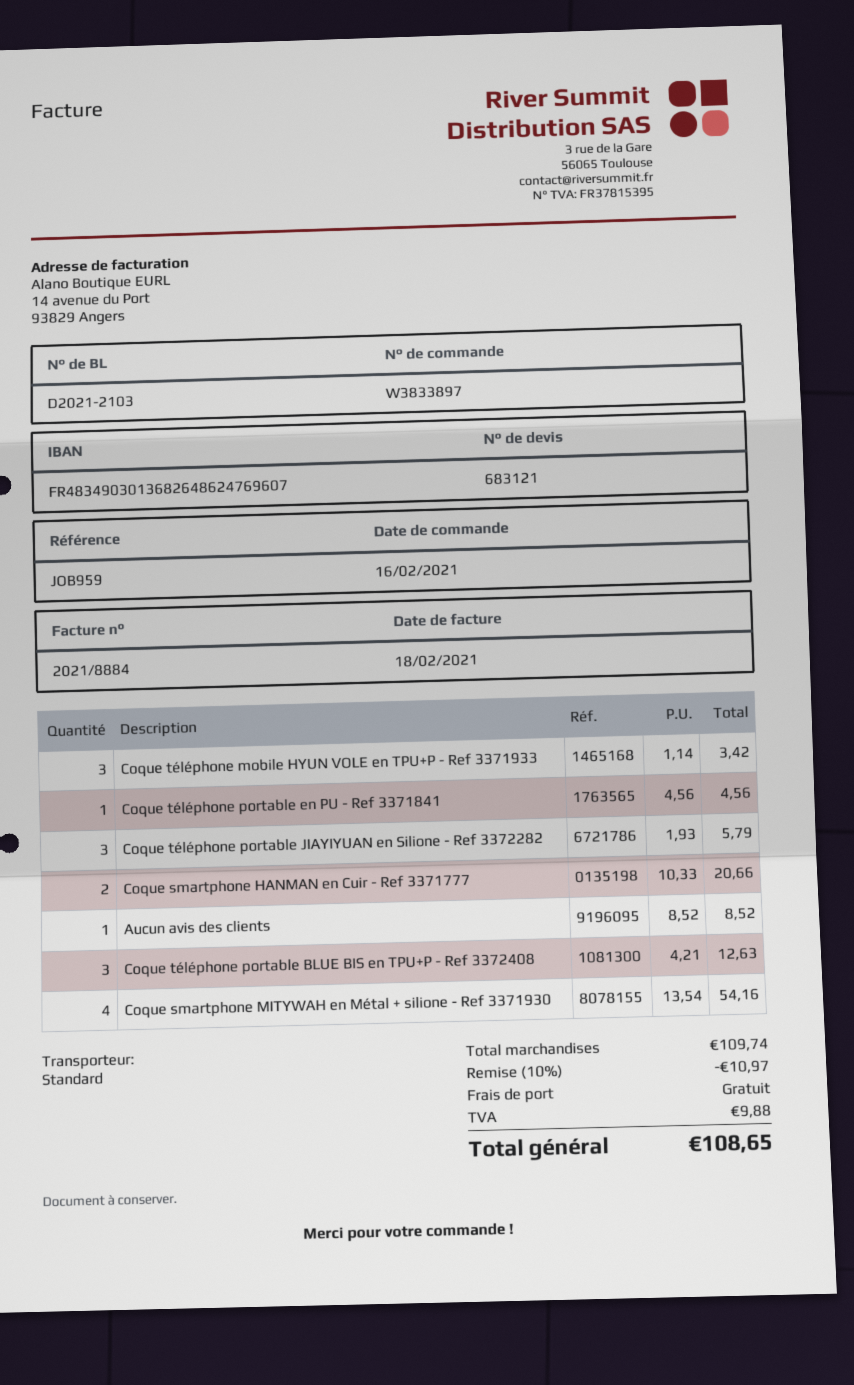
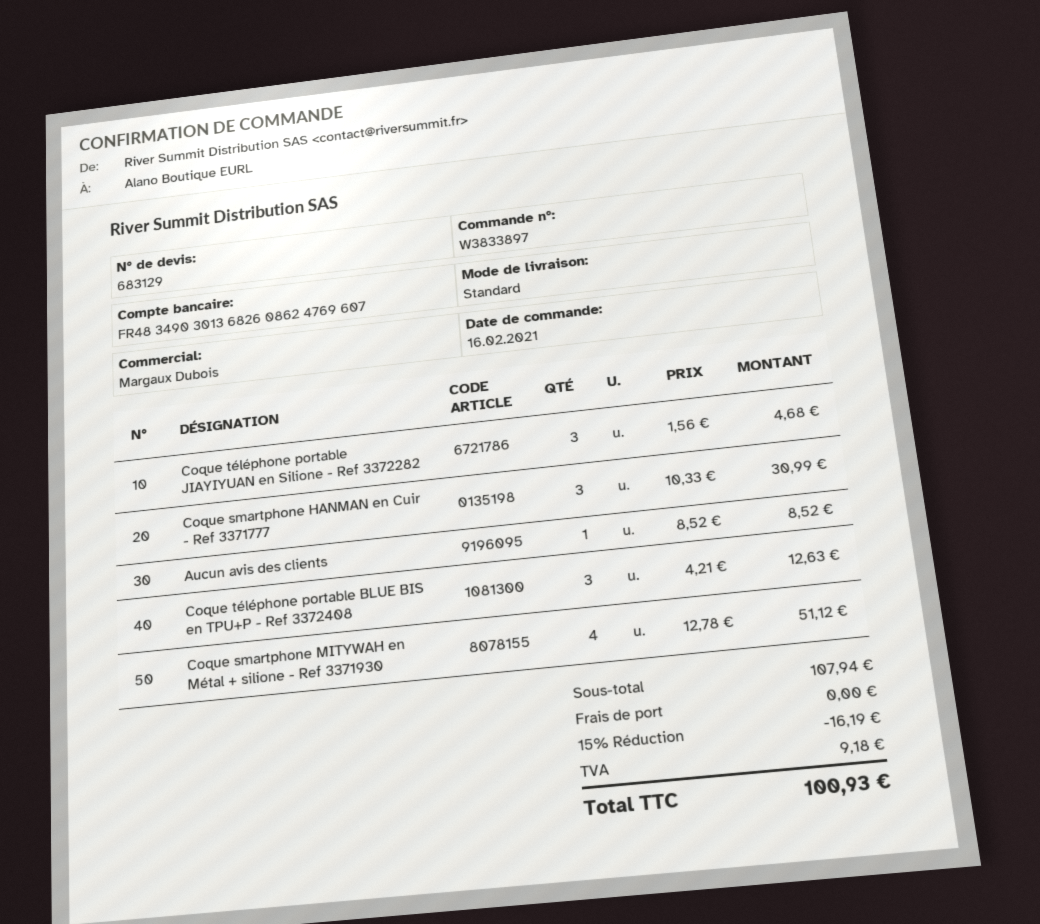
quote number: 683121 -> 683129
bank account: FR4834903013682648624769607 -> FR4834903013682608624769607
Coque téléphone mobile HYUN VOLE en TPU+P - Ref 3371933: 3 x 1.14 = 3.42 -> none
Coque téléphone portable en PU - Ref 3371841: 1 x 4.56 = 4.56 -> none
Coque téléphone portable JIAYIYUAN en Silione - Ref 3372282: 3 x 1.93 = 5.79 -> 3 x 1.56 = 4.68
Coque smartphone HANMAN en Cuir - Ref 3371777: 2 x 10.33 = 20.66 -> 3 x 10.33 = 30.99
Coque smartphone MITYWAH en Métal + silione - Ref 3371930: 4 x 13.54 = 54.16 -> 4 x 12.78 = 51.12
subtotal: 109.74 -> 107.94
discount: 10% = 10.97 -> 15% = 16.19
tax: 9.88 -> 9.18
total: 108.65 -> 100.93

